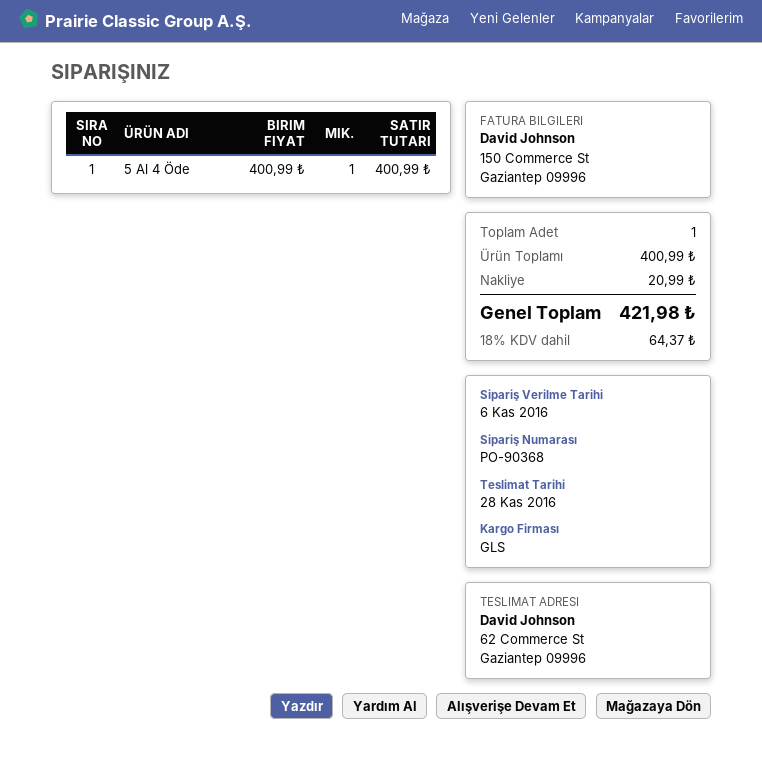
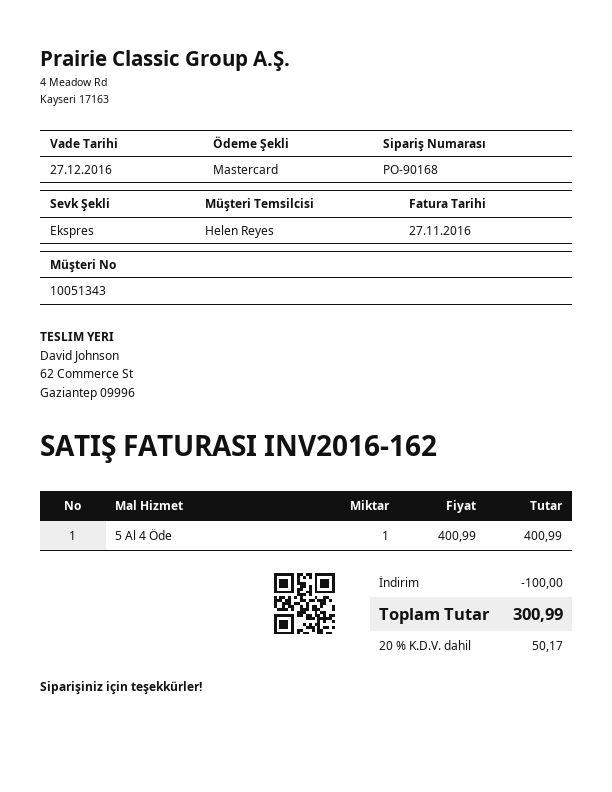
order number: PO-90368 -> PO-90168
shipping method: GLS -> express
discount: none -> 100.00
shipping: 20.99 -> none
tax: 18% = 64.37 -> 20% = 50.17
total: 421.98 -> 300.99

